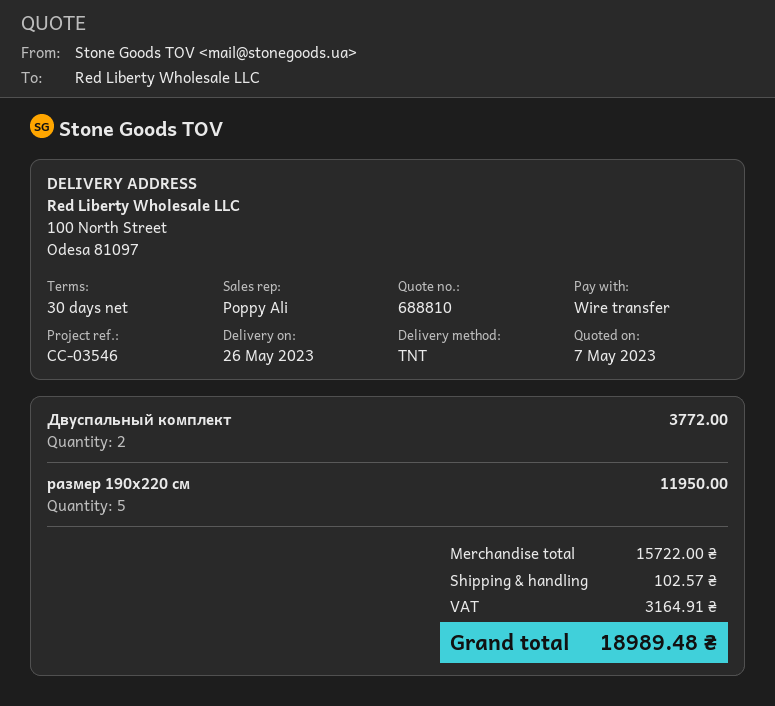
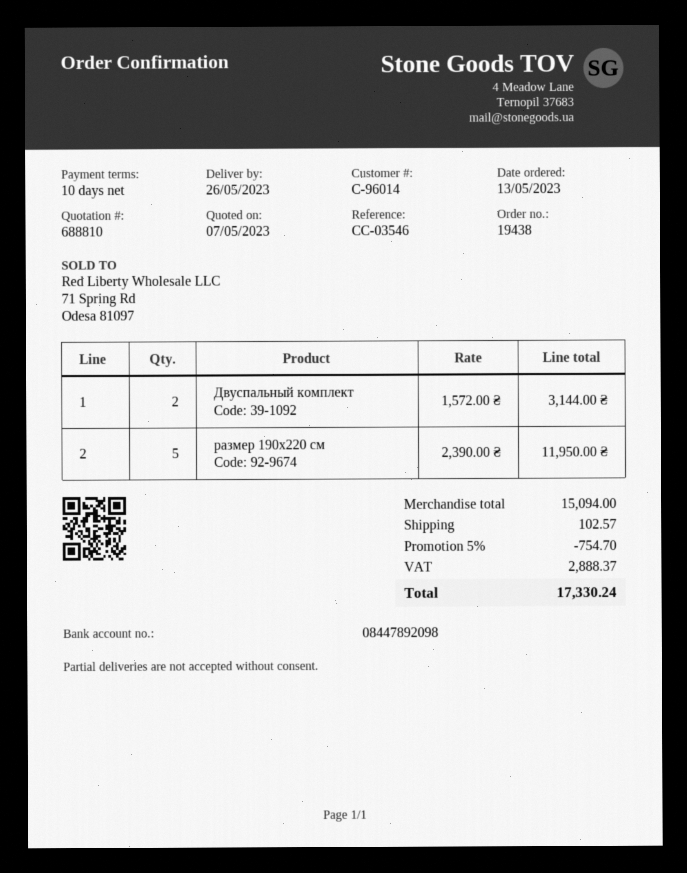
payment terms: 30 days -> 10 days
Двуспальный комплект: 2 for 3772.00 -> 2 for 3144.00
subtotal: 15722.00 -> 15094.00
discount: none -> 5% = 754.70
tax: 3164.91 -> 2888.37
total: 18989.48 -> 17330.24

